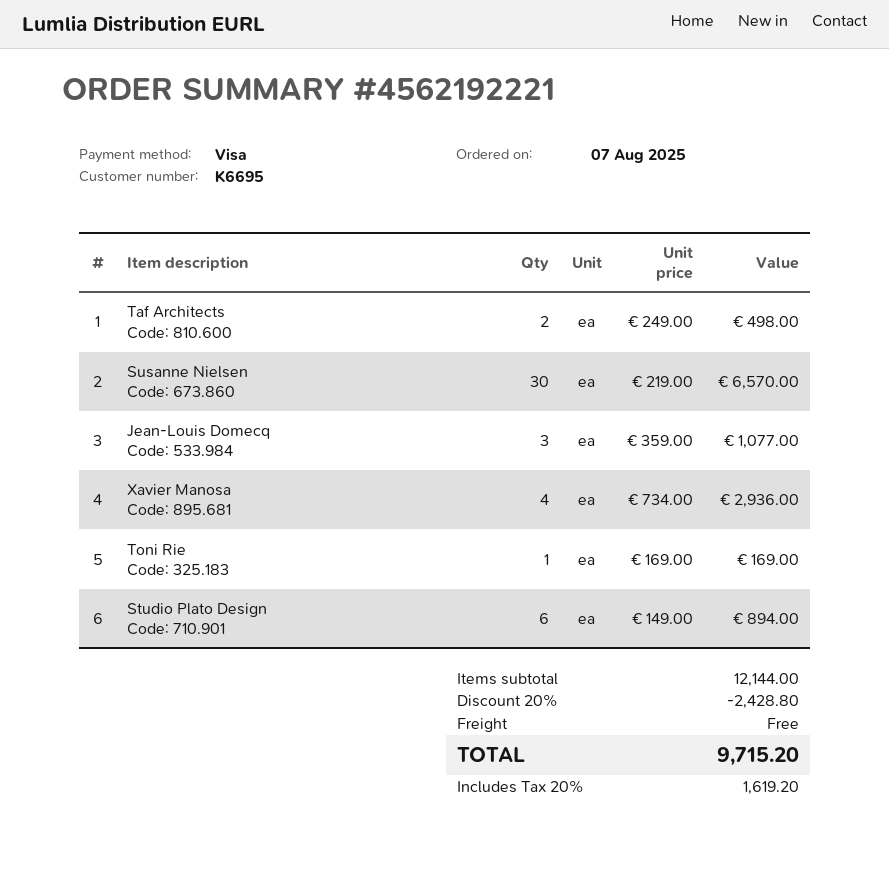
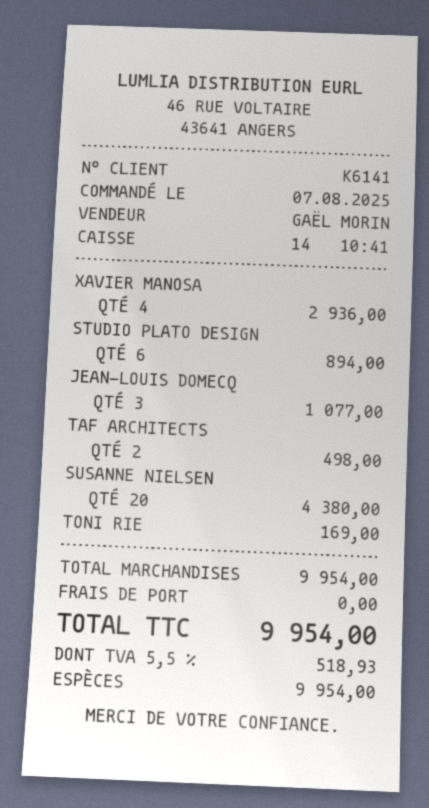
customer number: K6695 -> K6141
payment method: Visa -> cash
Susanne Nielsen: 30 for 6570.00 -> 20 for 4380.00
subtotal: 12144.00 -> 9954.00
discount: 20% = 2428.80 -> none
tax: 20% = 1619.20 -> 5.5% = 518.93
total: 9715.20 -> 9954.00

